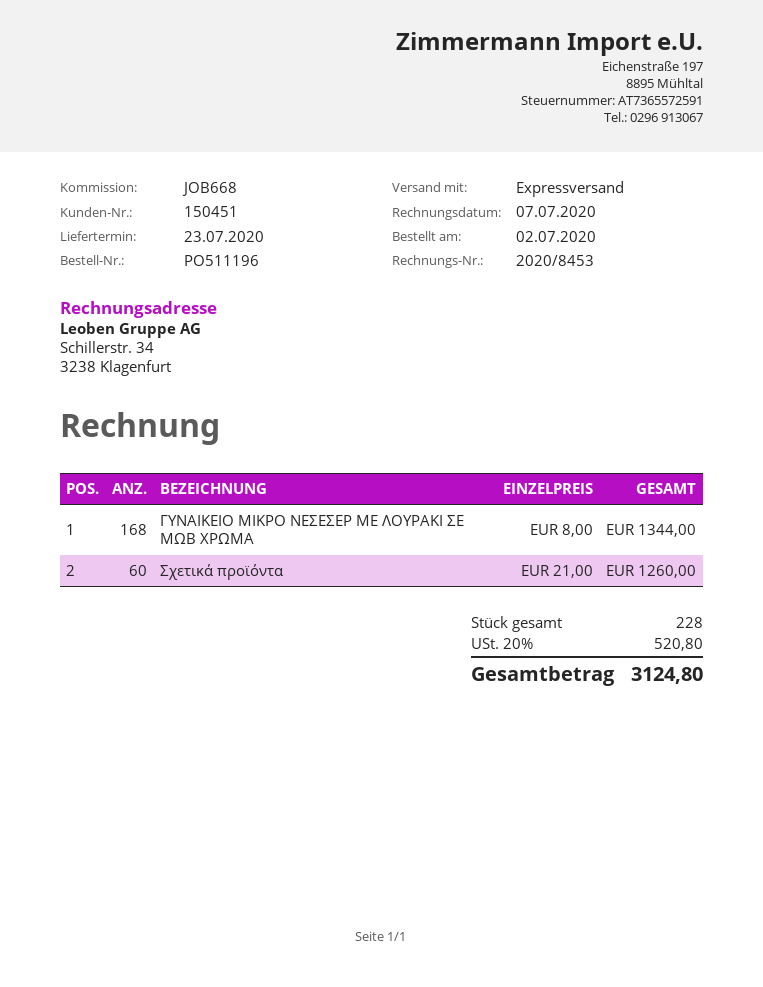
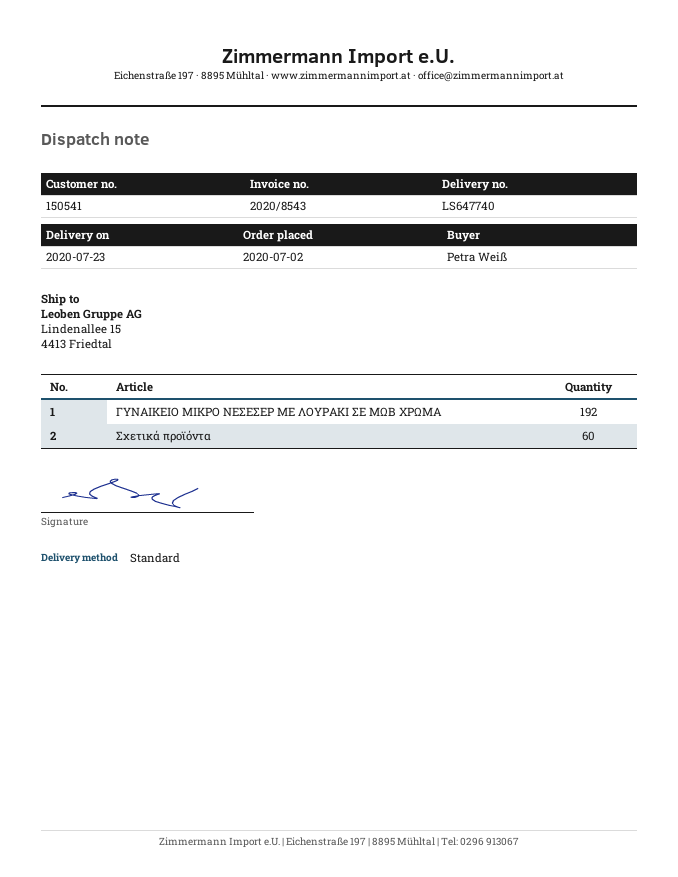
invoice number: 2020/8453 -> 2020/8543
customer number: 150451 -> 150541
shipping method: express -> standard
ΓΥΝΑΙΚΕΙΟ ΜΙΚΡΟ ΝΕΣΕΣΕΡ ΜΕ ΛΟΥΡΑΚΙ ΣΕ ΜΩΒ ΧΡΩΜΑ: 168 -> 192

